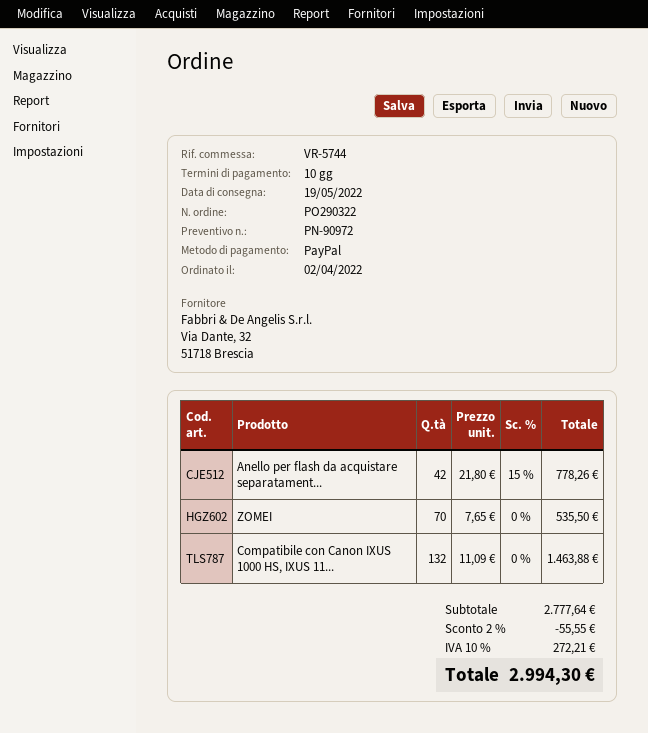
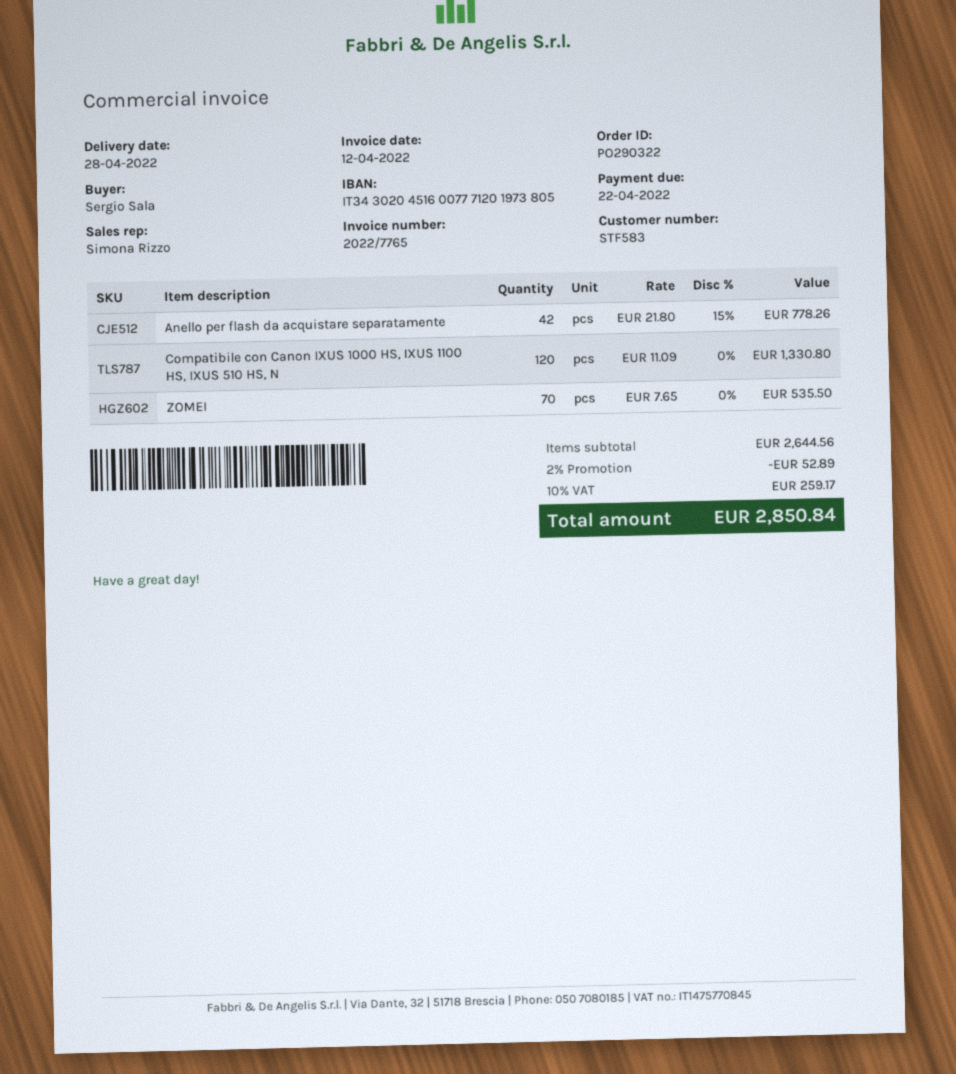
delivery date: 2022-05-19 -> 2022-04-28
Compatibile con Canon IXUS 1000 HS, IXUS 11...: 132 x 11.09 = 1463.88 -> 120 x 11.09 = 1330.80
subtotal: 2777.64 -> 2644.56
discount: 2% = 55.55 -> 2% = 52.89
tax: 10% = 272.21 -> 10% = 259.17
total: 2994.30 -> 2850.84

